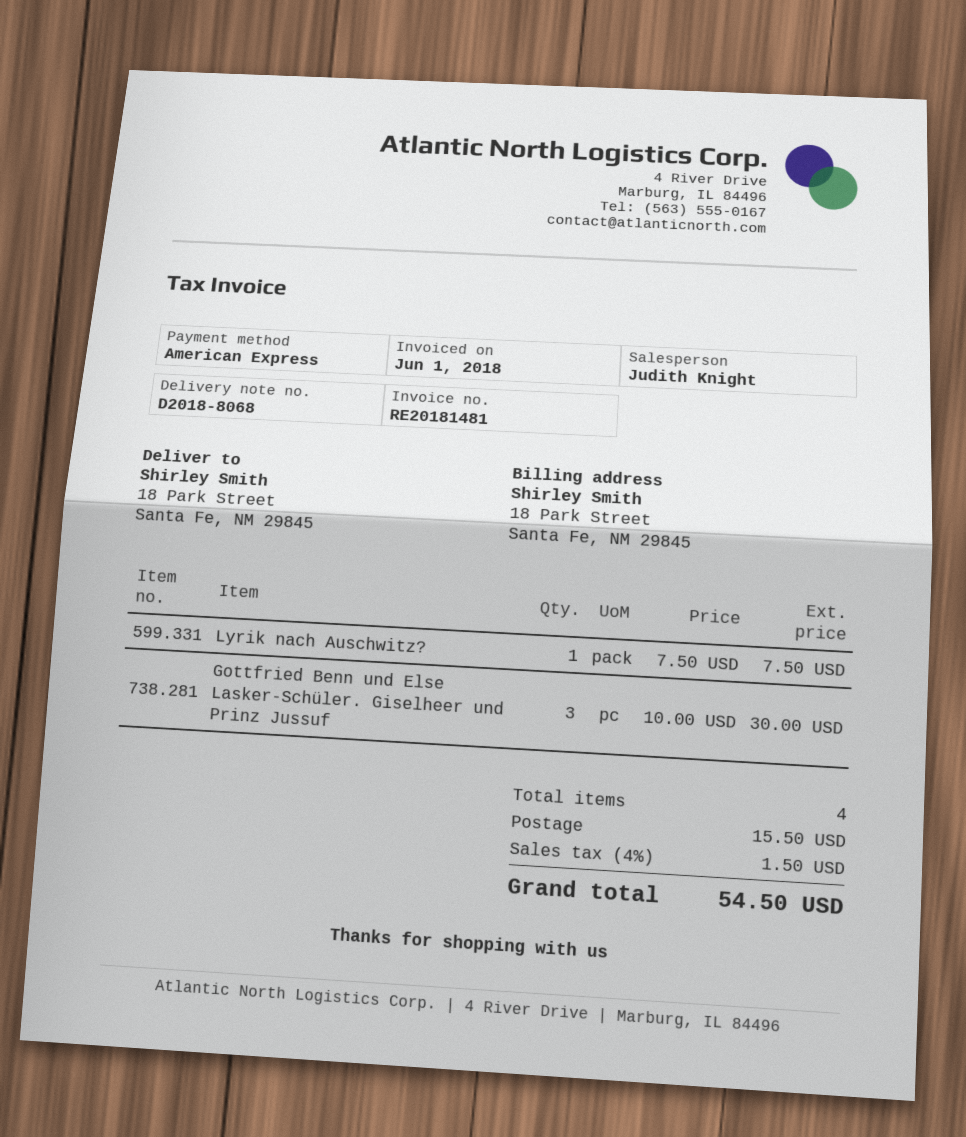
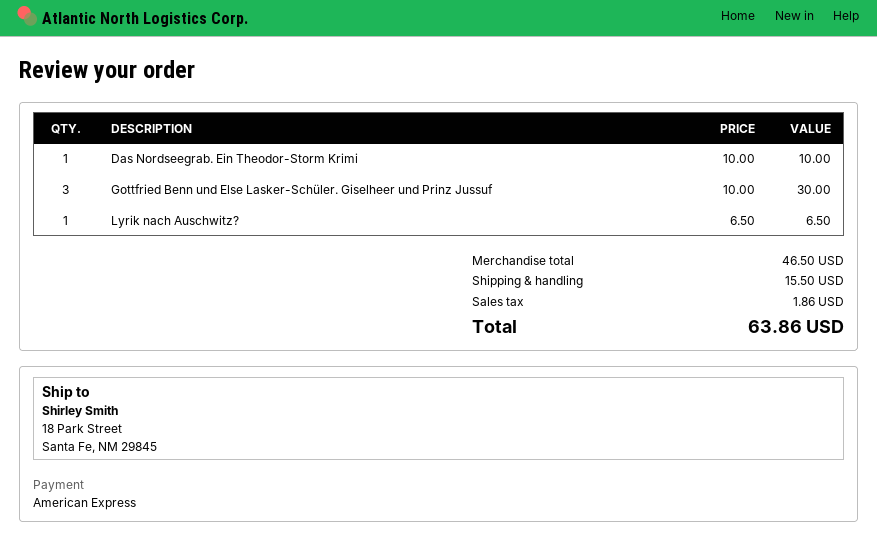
Lyrik nach Auschwitz?: 1 x 7.50 = 7.50 -> 1 x 6.50 = 6.50
Das Nordseegrab. Ein Theodor-Storm Krimi: none -> 1 x 10.00 = 10.00
tax: 1.50 -> 1.86
total: 54.50 -> 63.86

